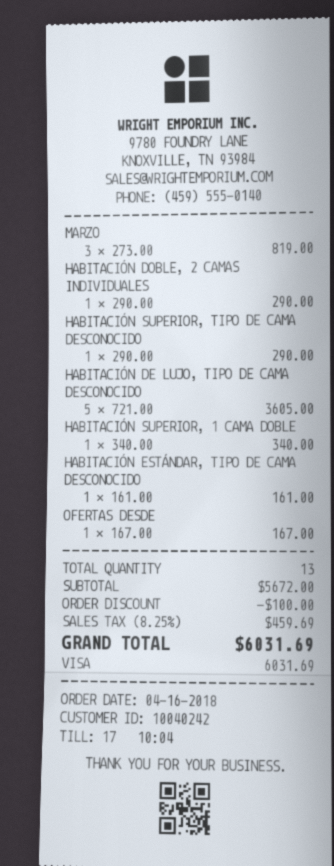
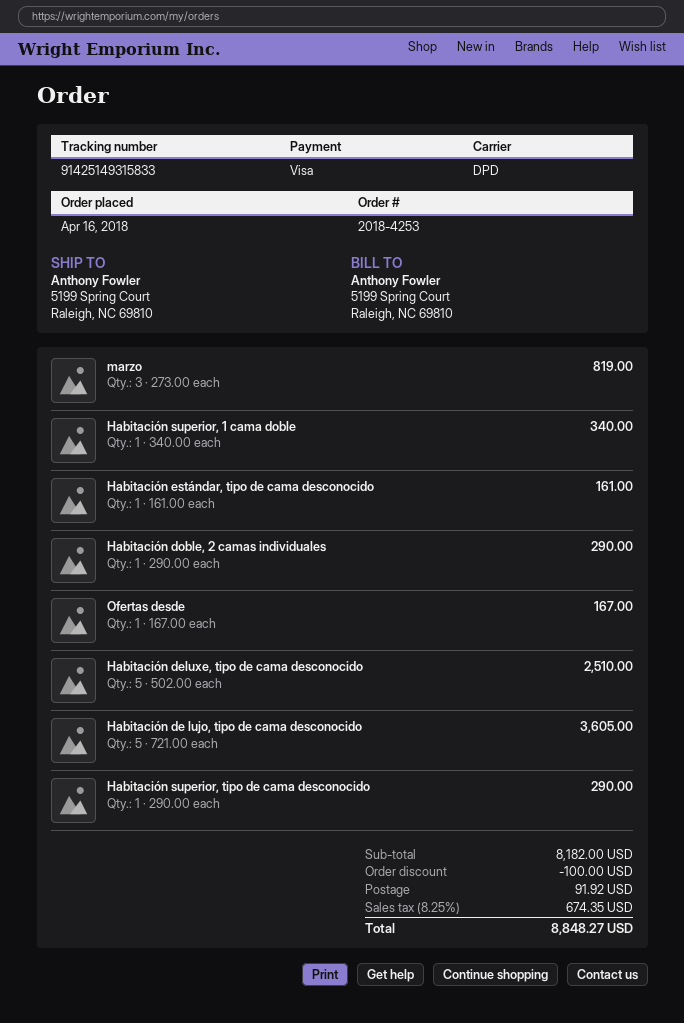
Habitación deluxe, tipo de cama desconocido: none -> 5 x 502.00 = 2510.00
subtotal: 5672.00 -> 8182.00
shipping: none -> 91.92
tax: 8.25% = 459.69 -> 8.25% = 674.35
total: 6031.69 -> 8848.27

